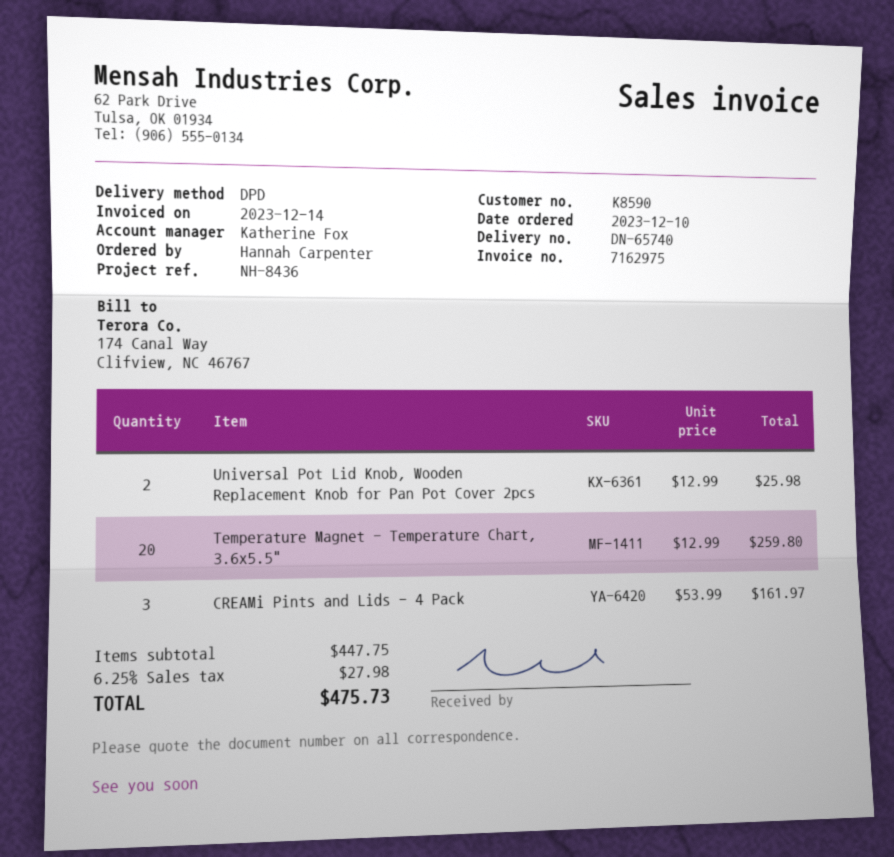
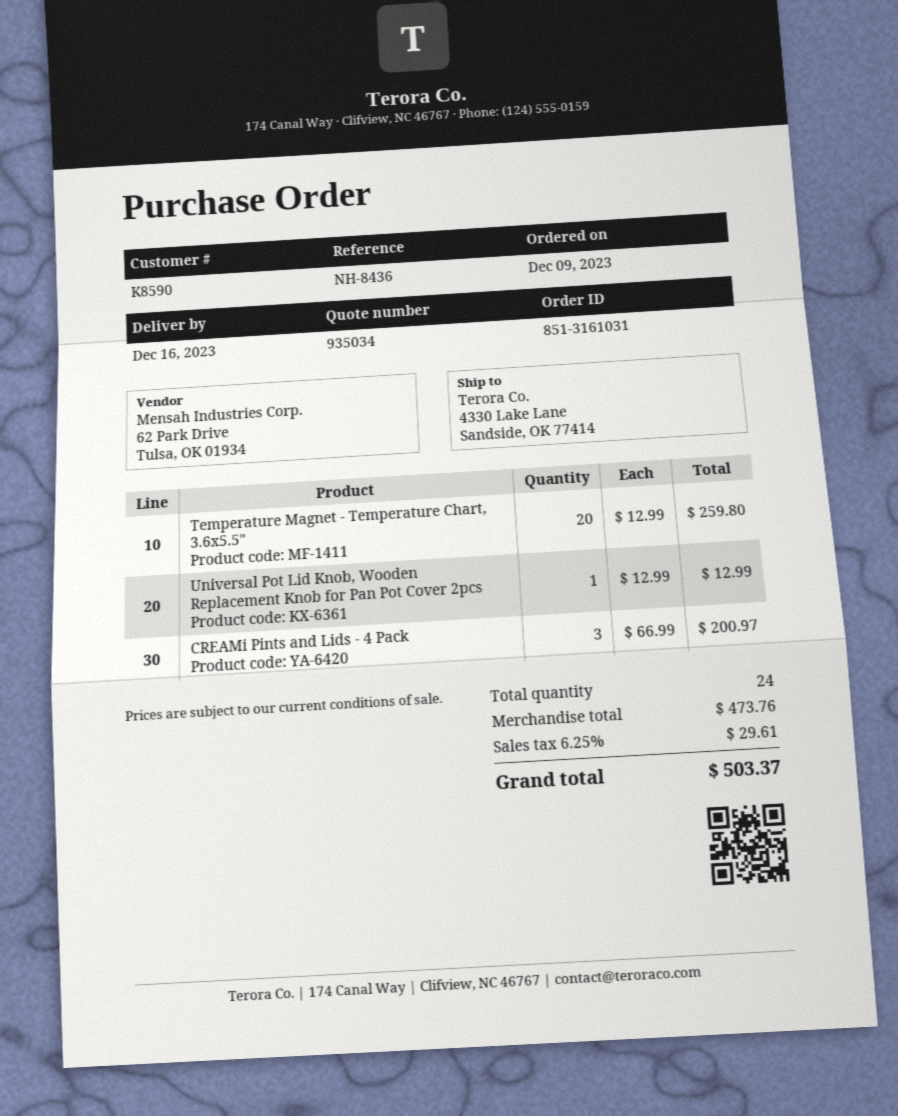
order date: 2023-12-10 -> 2023-12-09
Universal Pot Lid Knob, Wooden Replacement Knob for Pan Pot Cover 2pcs: 2 x 12.99 = 25.98 -> 1 x 12.99 = 12.99
CREAMi Pints and Lids - 4 Pack: 3 x 53.99 = 161.97 -> 3 x 66.99 = 200.97
subtotal: 447.75 -> 473.76
tax: 6.25% = 27.98 -> 6.25% = 29.61
total: 475.73 -> 503.37

